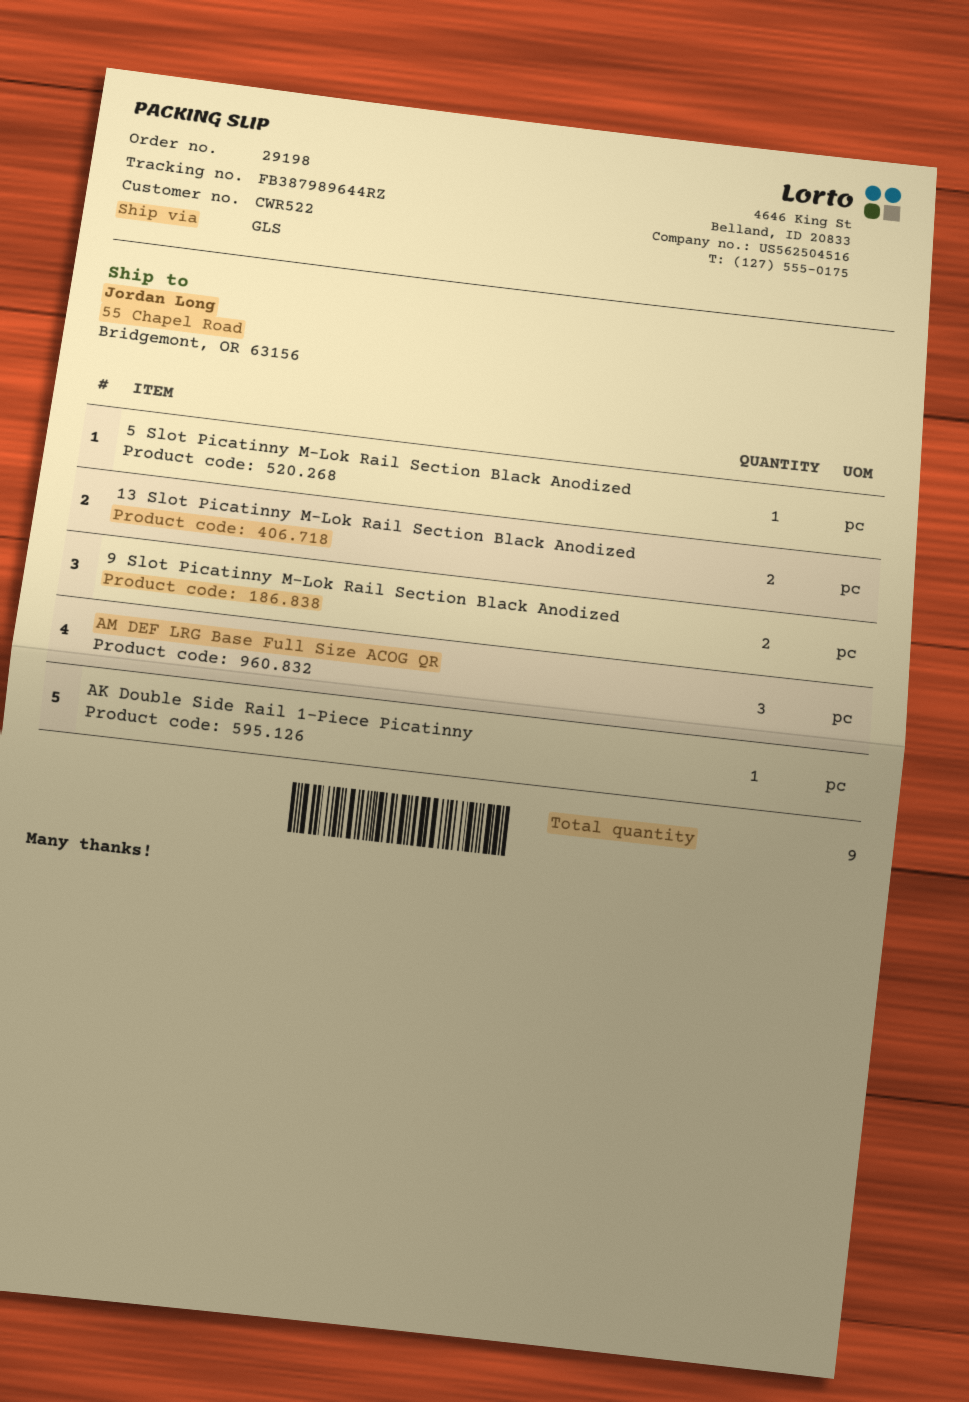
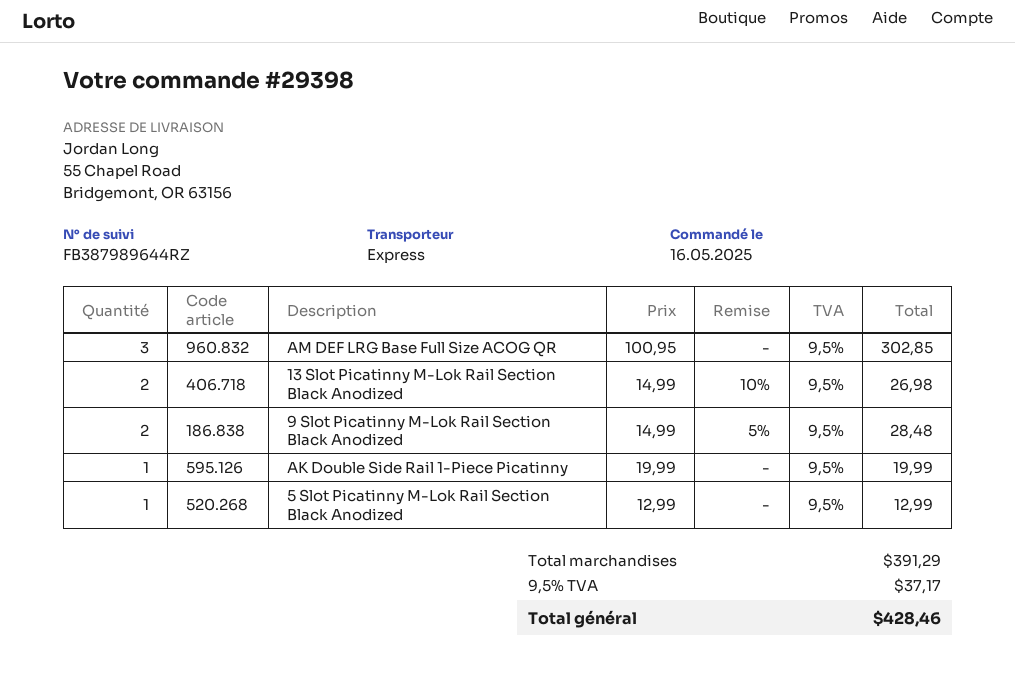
order number: 29198 -> 29398
shipping method: GLS -> express

